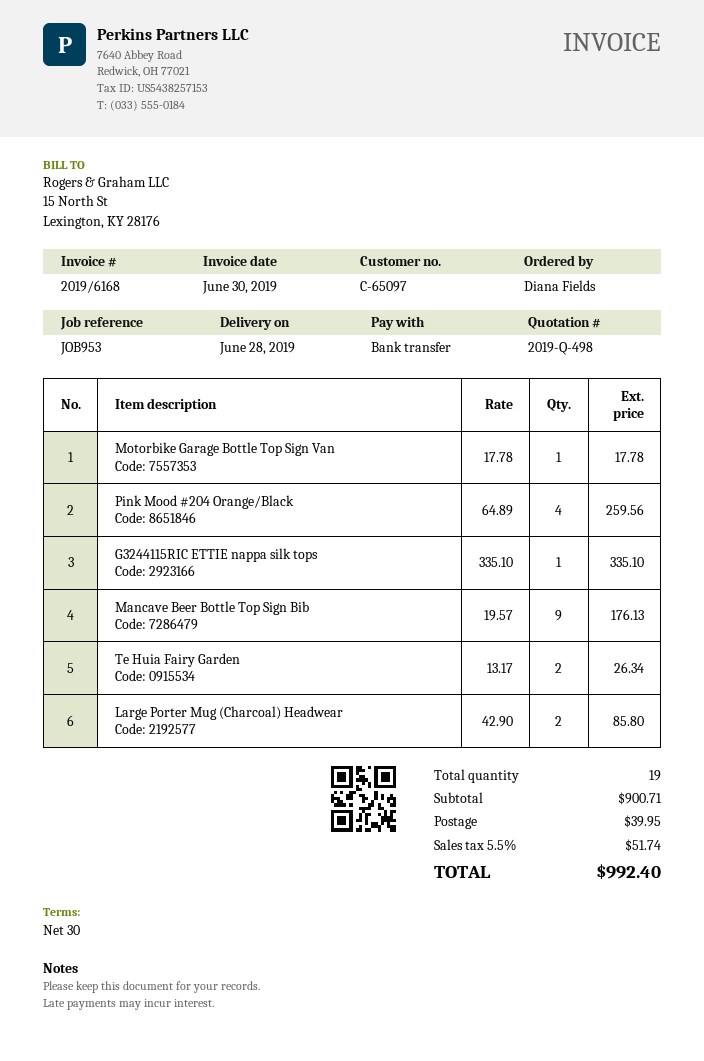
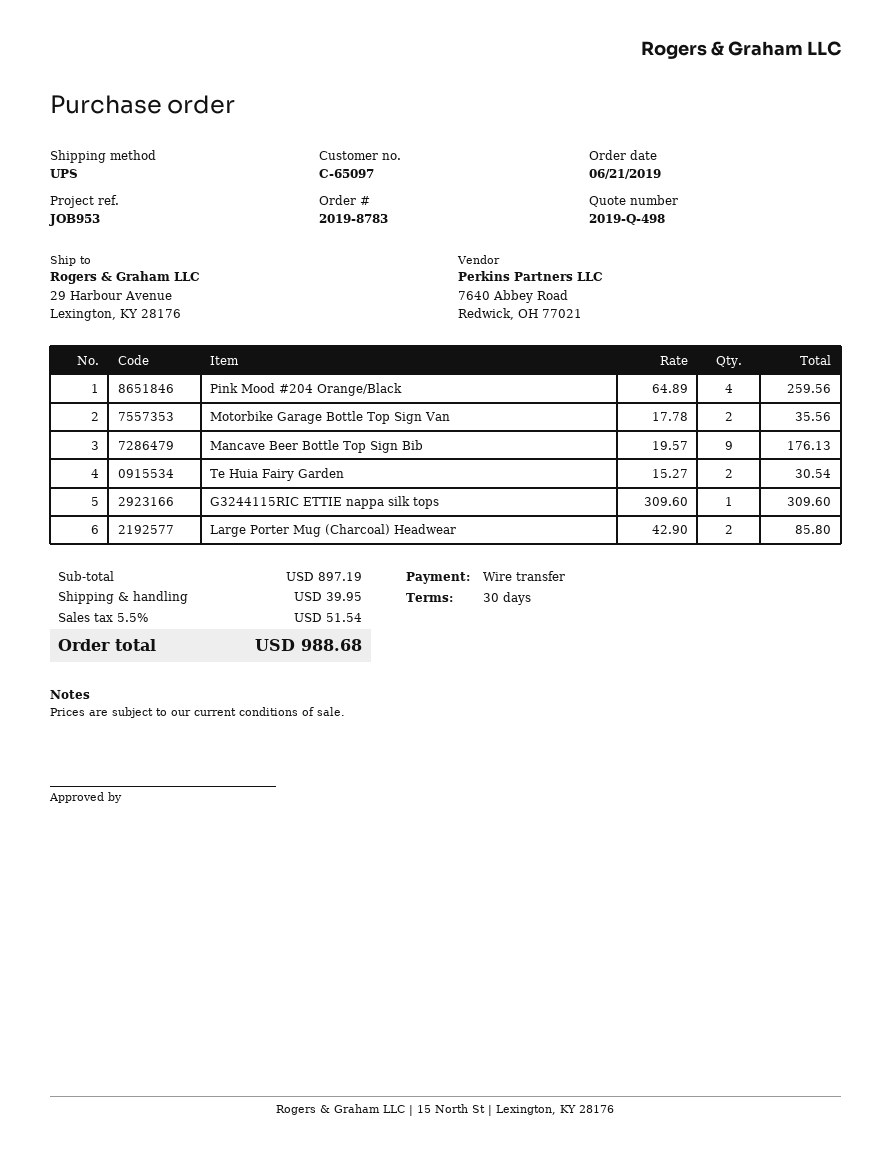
Motorbike Garage Bottle Top Sign Van: 1 x 17.78 = 17.78 -> 2 x 17.78 = 35.56
G3244115RIC ETTIE nappa silk tops: 1 x 335.10 = 335.10 -> 1 x 309.60 = 309.60
Te Huia Fairy Garden: 2 x 13.17 = 26.34 -> 2 x 15.27 = 30.54
subtotal: 900.71 -> 897.19
tax: 5.5% = 51.74 -> 5.5% = 51.54
total: 992.40 -> 988.68

